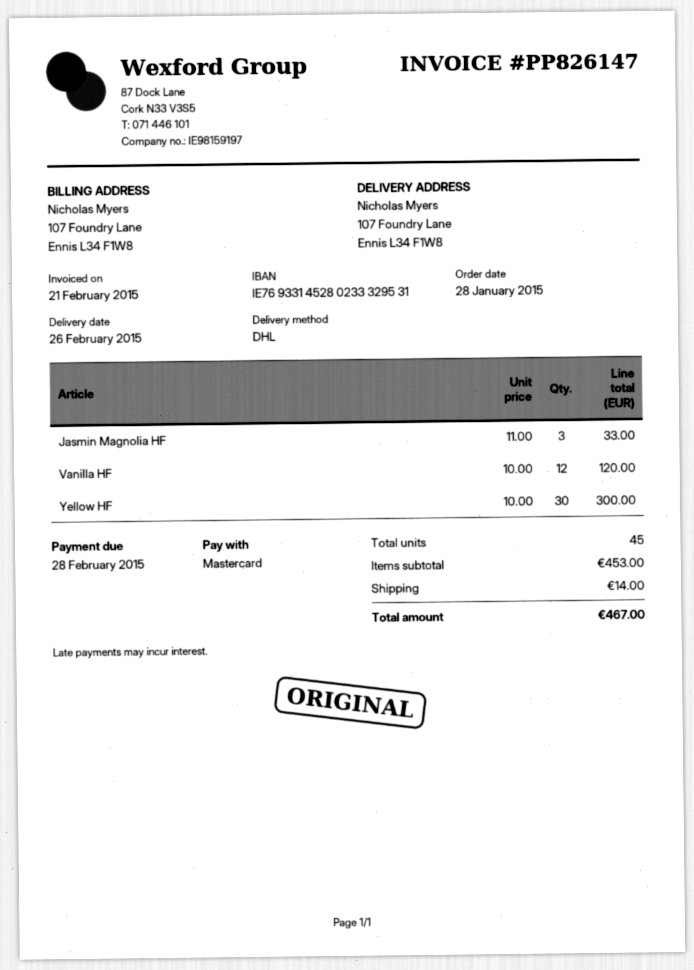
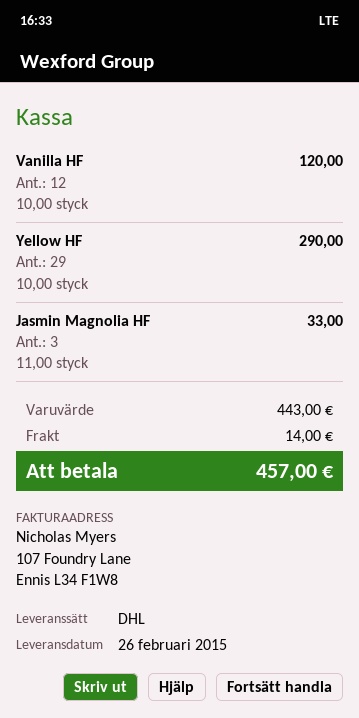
Yellow HF: 30 x 10.00 = 300.00 -> 29 x 10.00 = 290.00
subtotal: 453.00 -> 443.00
total: 467.00 -> 457.00

